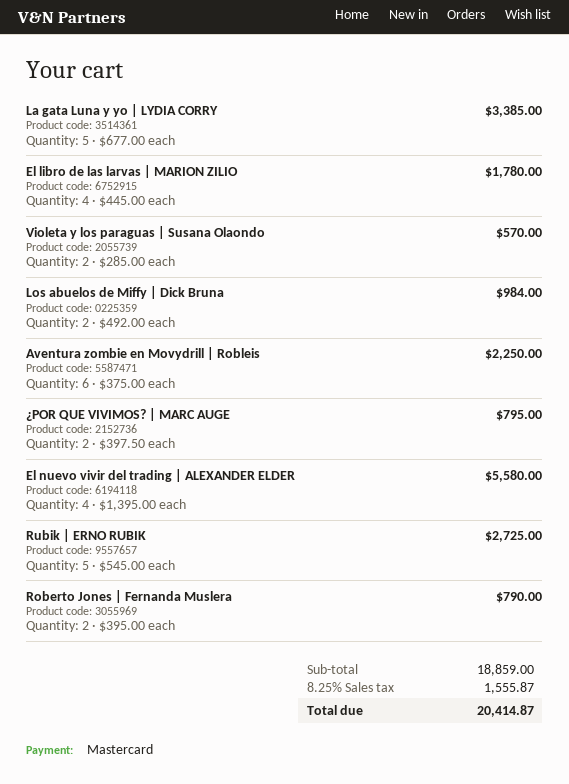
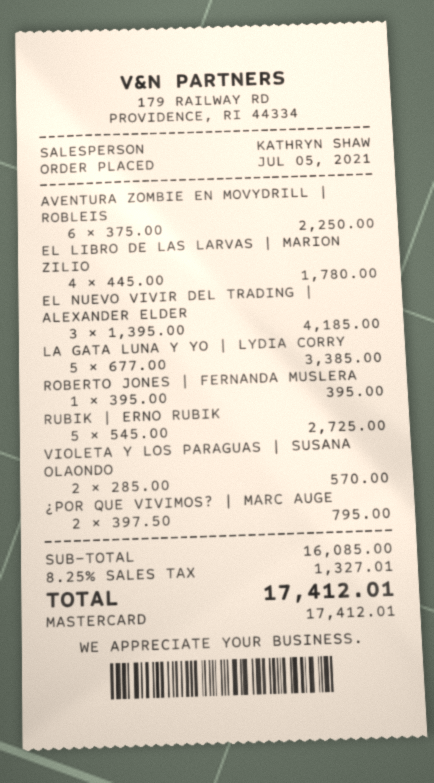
Los abuelos de Miffy | Dick Bruna: 2 x 492.00 = 984.00 -> none
El nuevo vivir del trading | ALEXANDER ELDER: 4 x 1395.00 = 5580.00 -> 3 x 1395.00 = 4185.00
Roberto Jones | Fernanda Muslera: 2 x 395.00 = 790.00 -> 1 x 395.00 = 395.00
subtotal: 18859.00 -> 16085.00
tax: 8.25% = 1555.87 -> 8.25% = 1327.01
total: 20414.87 -> 17412.01

